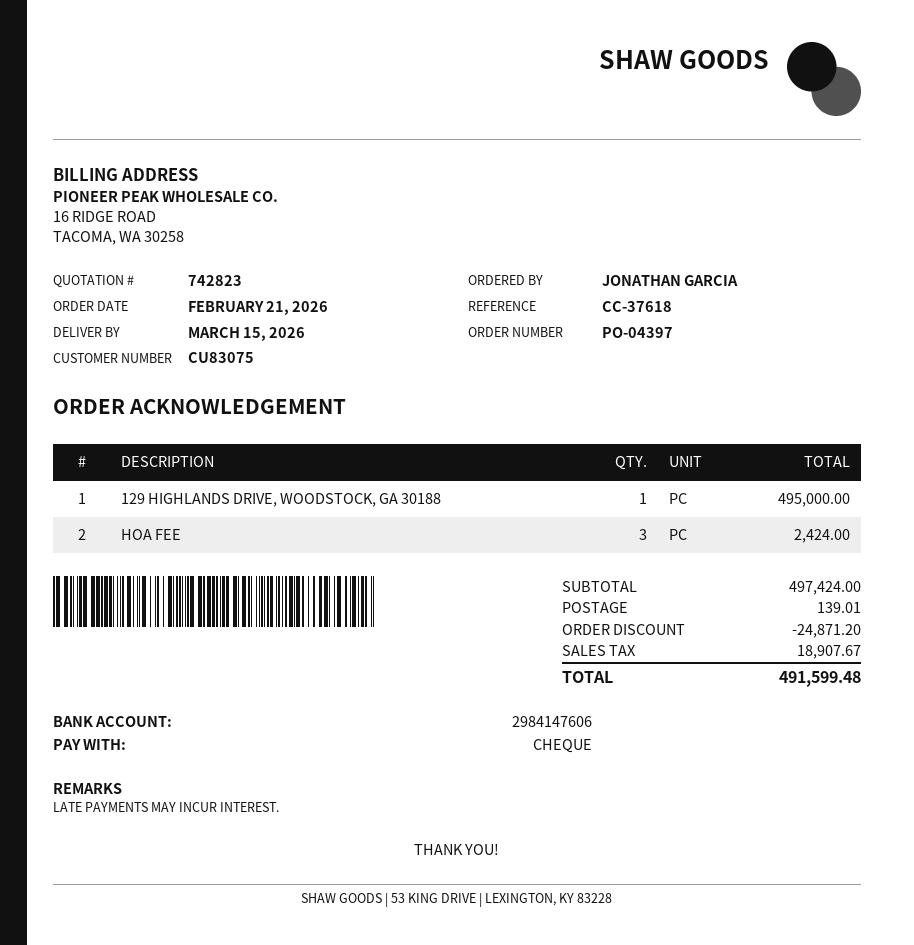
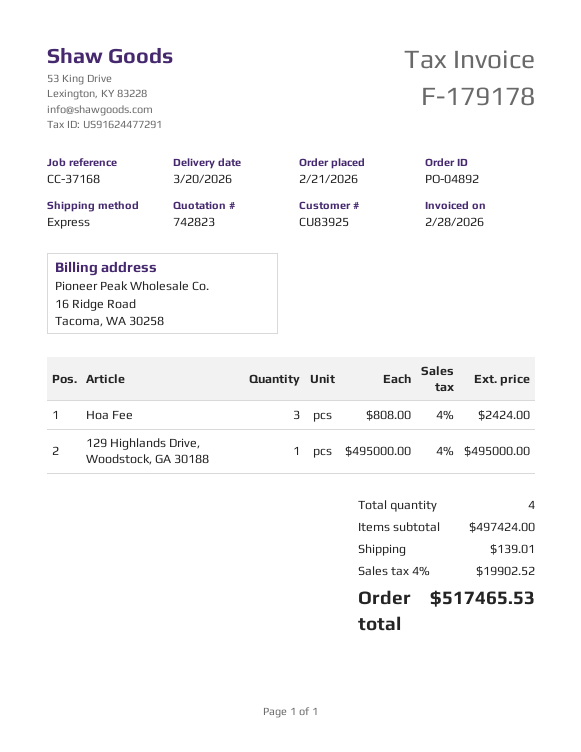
order number: PO-04397 -> PO-04892
delivery date: 2026-03-15 -> 2026-03-20
customer number: CU83075 -> CU83925
reference: CC-37618 -> CC-37168
discount: 24871.20 -> none
tax: 18907.67 -> 19902.52
total: 491599.48 -> 517465.53

